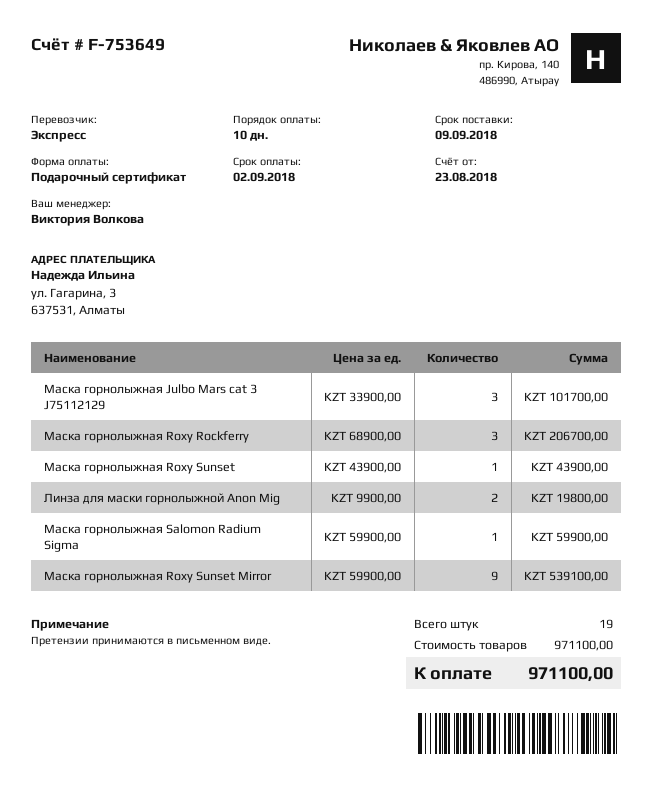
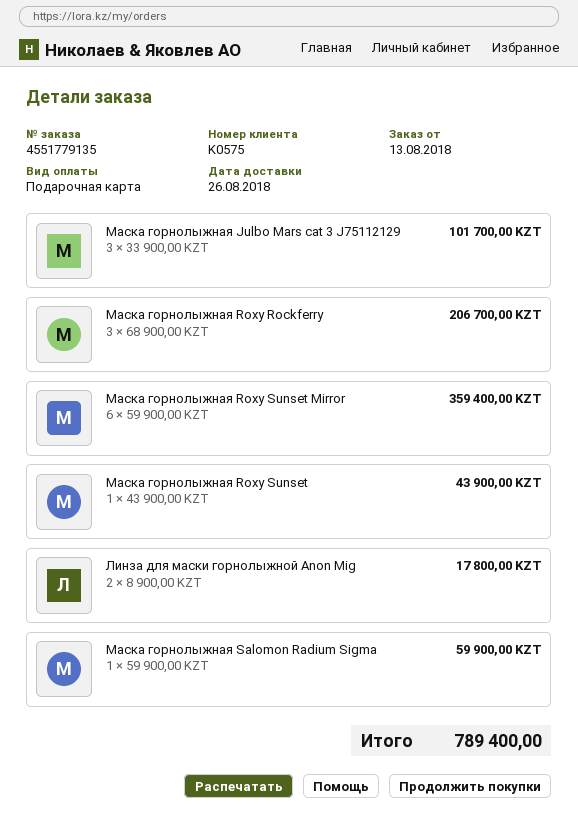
delivery date: 2018-09-09 -> 2018-08-26
Линза для маски горнолыжной Anon Mig: 2 x 9900.00 = 19800.00 -> 2 x 8900.00 = 17800.00
Маска горнолыжная Roxy Sunset Mirror: 9 x 59900.00 = 539100.00 -> 6 x 59900.00 = 359400.00
total: 971100.00 -> 789400.00

